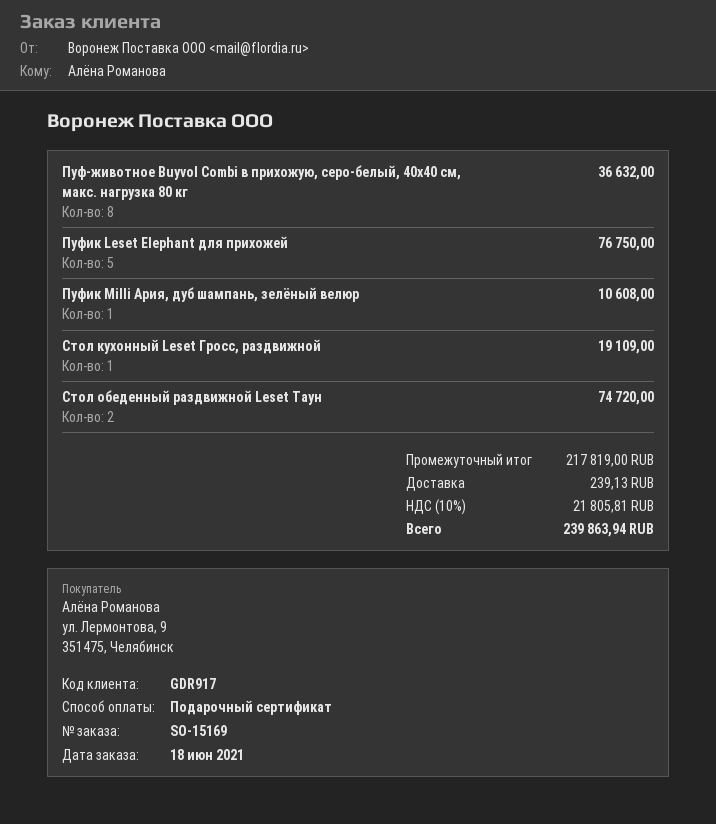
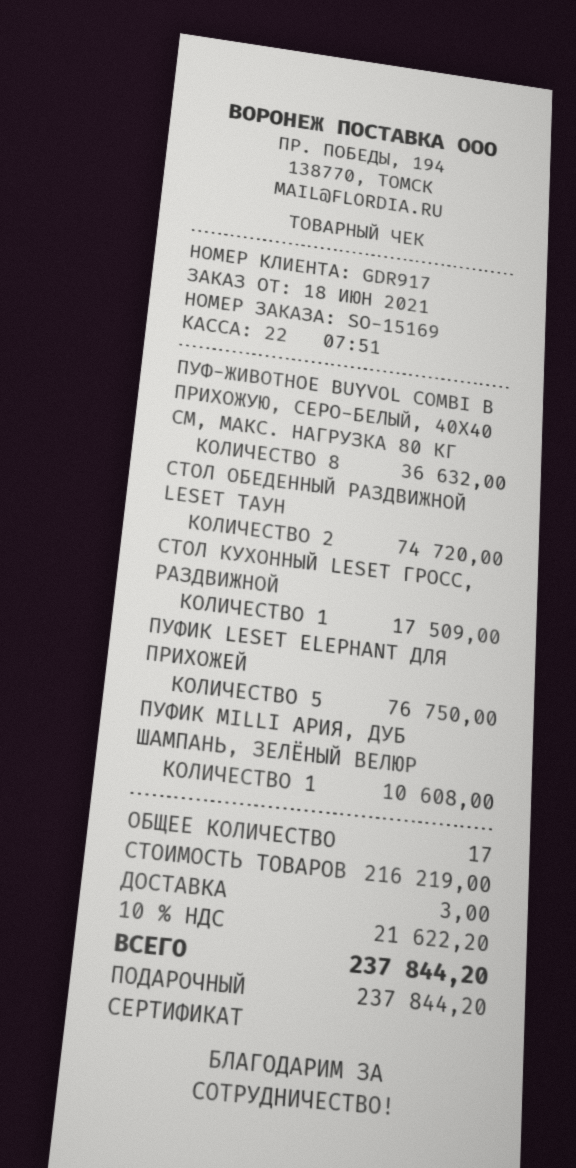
Стол кухонный Leset Гросс, раздвижной: 1 for 19109.00 -> 1 for 17509.00
subtotal: 217819.00 -> 216219.00
shipping: 239.13 -> 3.00
tax: 10% = 21805.81 -> 10% = 21622.20
total: 239863.94 -> 237844.20

